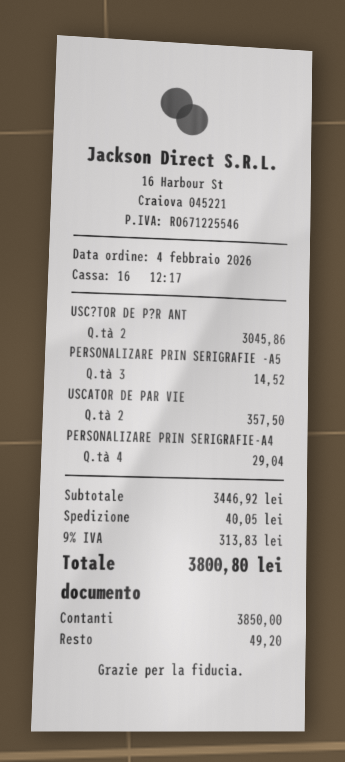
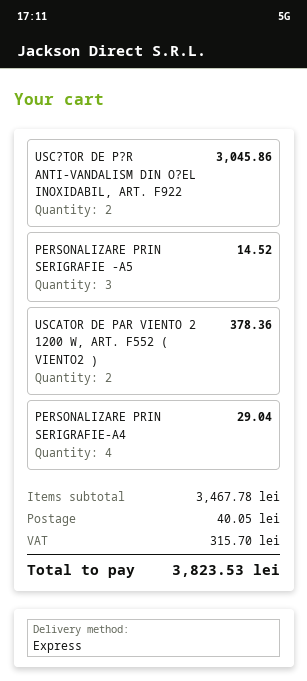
USCATOR DE PAR VIE: 2 for 357.50 -> 2 for 378.36
subtotal: 3446.92 -> 3467.78
tax: 313.83 -> 315.70
total: 3800.80 -> 3823.53

